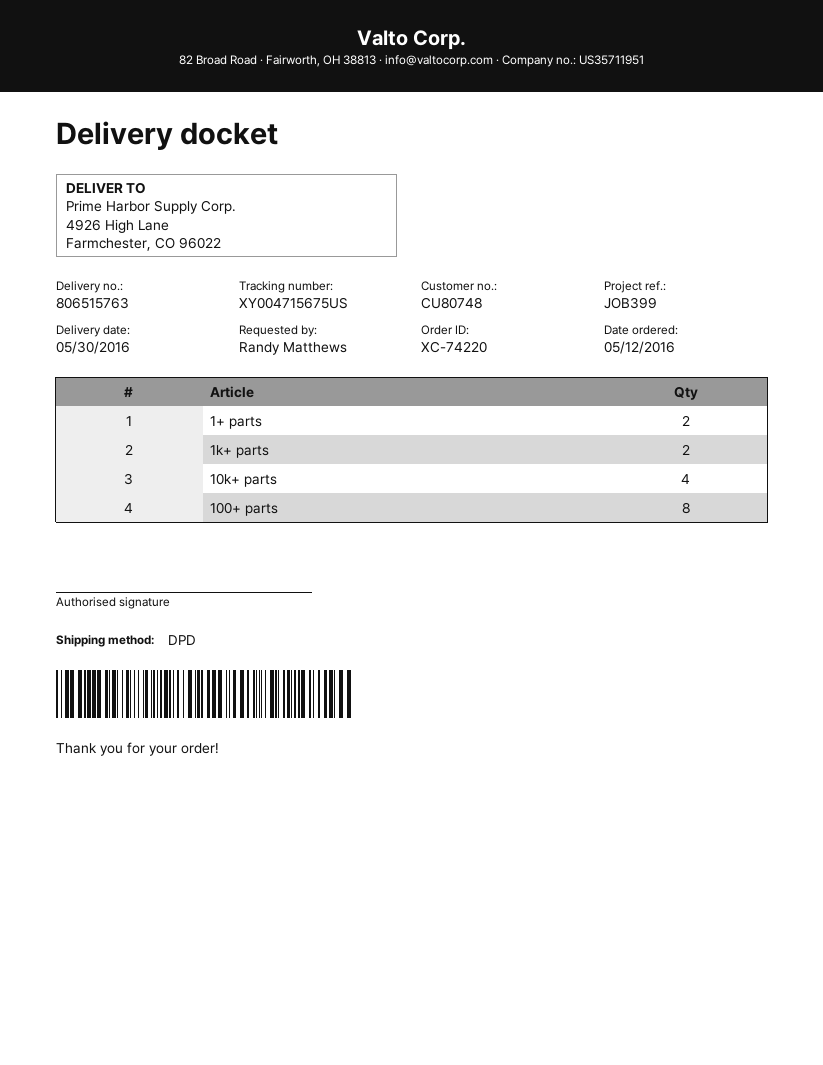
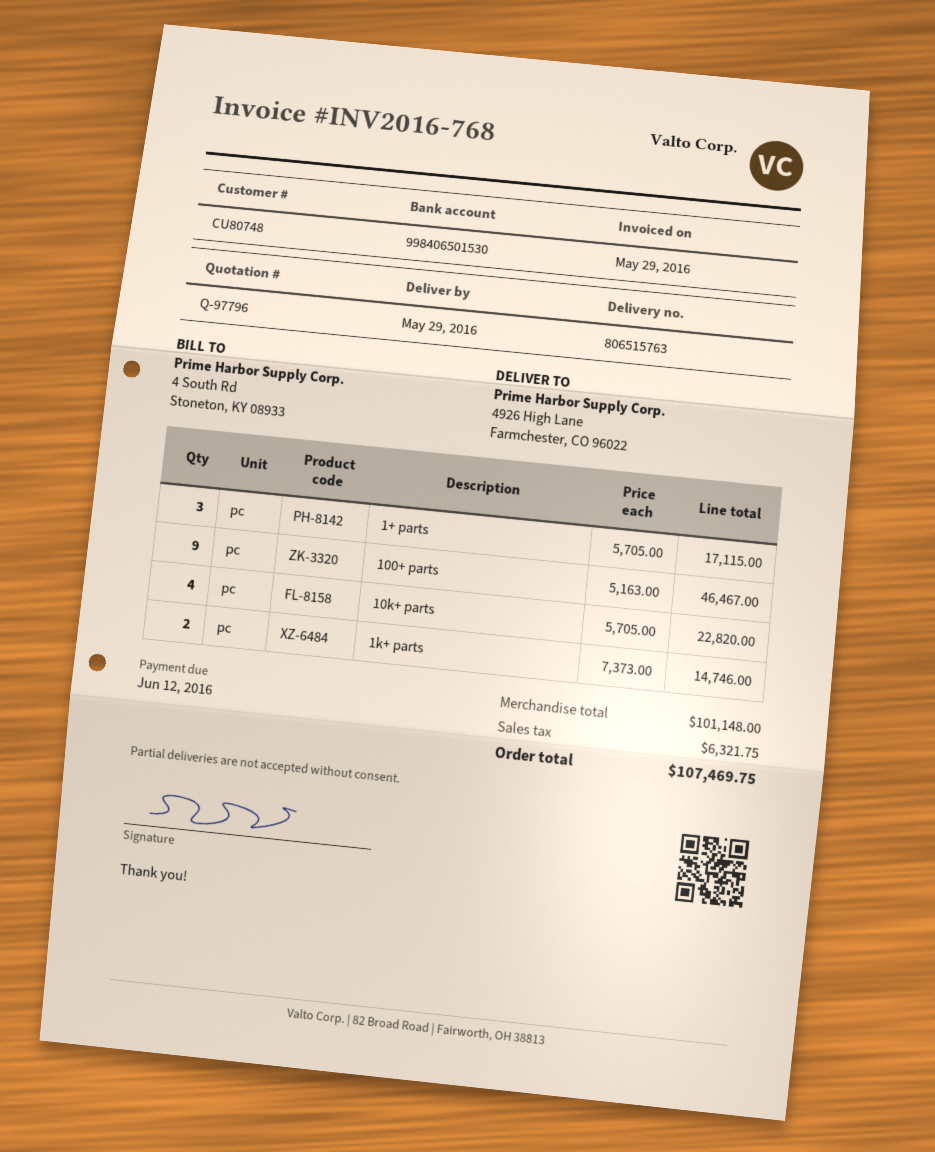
delivery date: 2016-05-30 -> 2016-05-29
1+ parts: 2 -> 3
100+ parts: 8 -> 9

